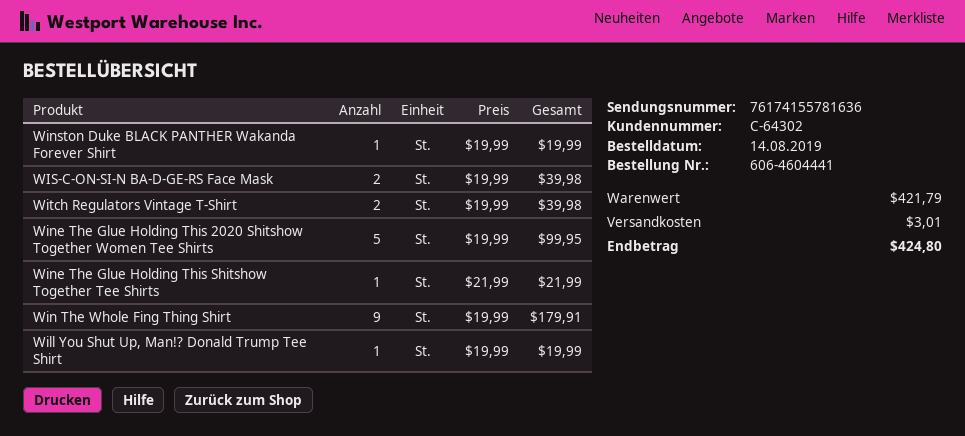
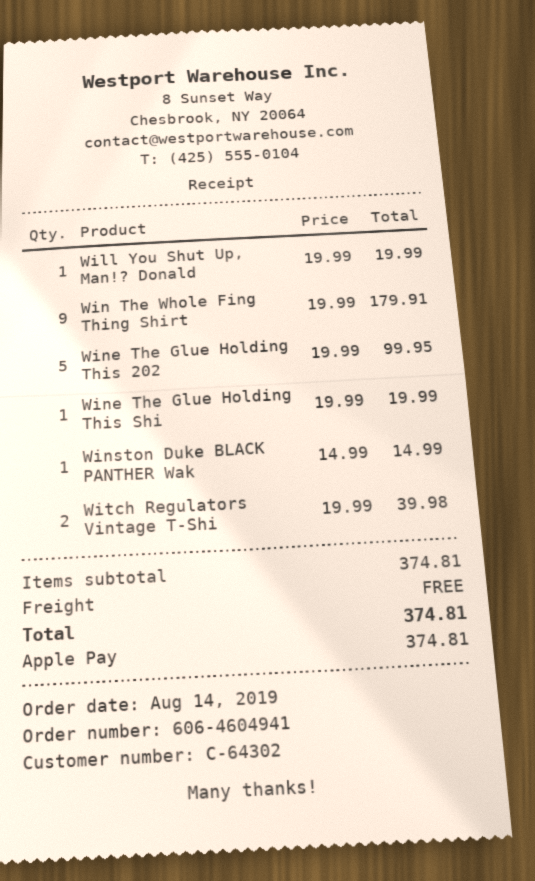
order number: 606-4604441 -> 606-4604941
Winston Duke BLACK PANTHER Wakanda Forever Shirt: 1 x 19.99 = 19.99 -> 1 x 14.99 = 14.99
WIS-C-ON-SI-N BA-D-GE-RS Face Mask: 2 x 19.99 = 39.98 -> none
Wine The Glue Holding This Shitshow Together Tee Shirts: 1 x 21.99 = 21.99 -> 1 x 19.99 = 19.99
subtotal: 421.79 -> 374.81
shipping: 3.01 -> 0.00
total: 424.80 -> 374.81

